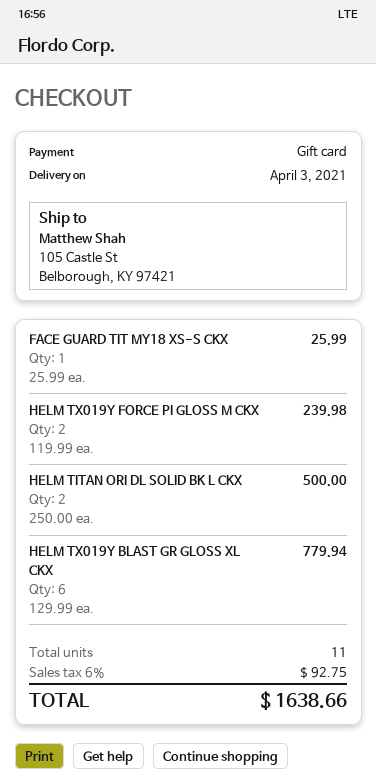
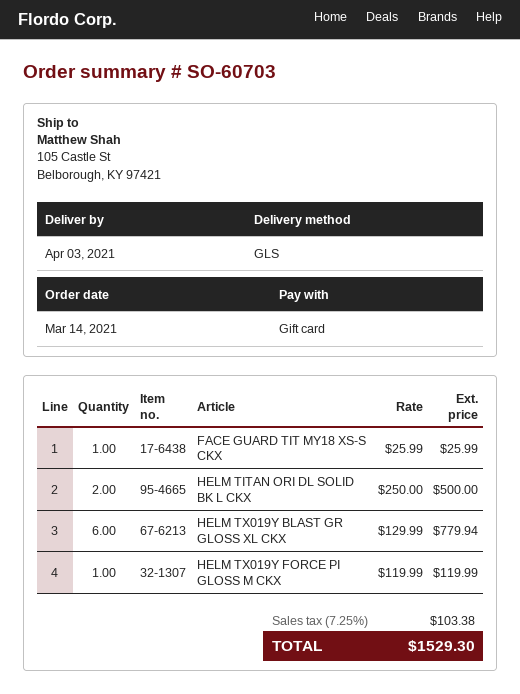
HELM TX019Y FORCE PI GLOSS M CKX: 2 x 119.99 = 239.98 -> 1 x 119.99 = 119.99
tax: 6% = 92.75 -> 7.25% = 103.38
total: 1638.66 -> 1529.30

